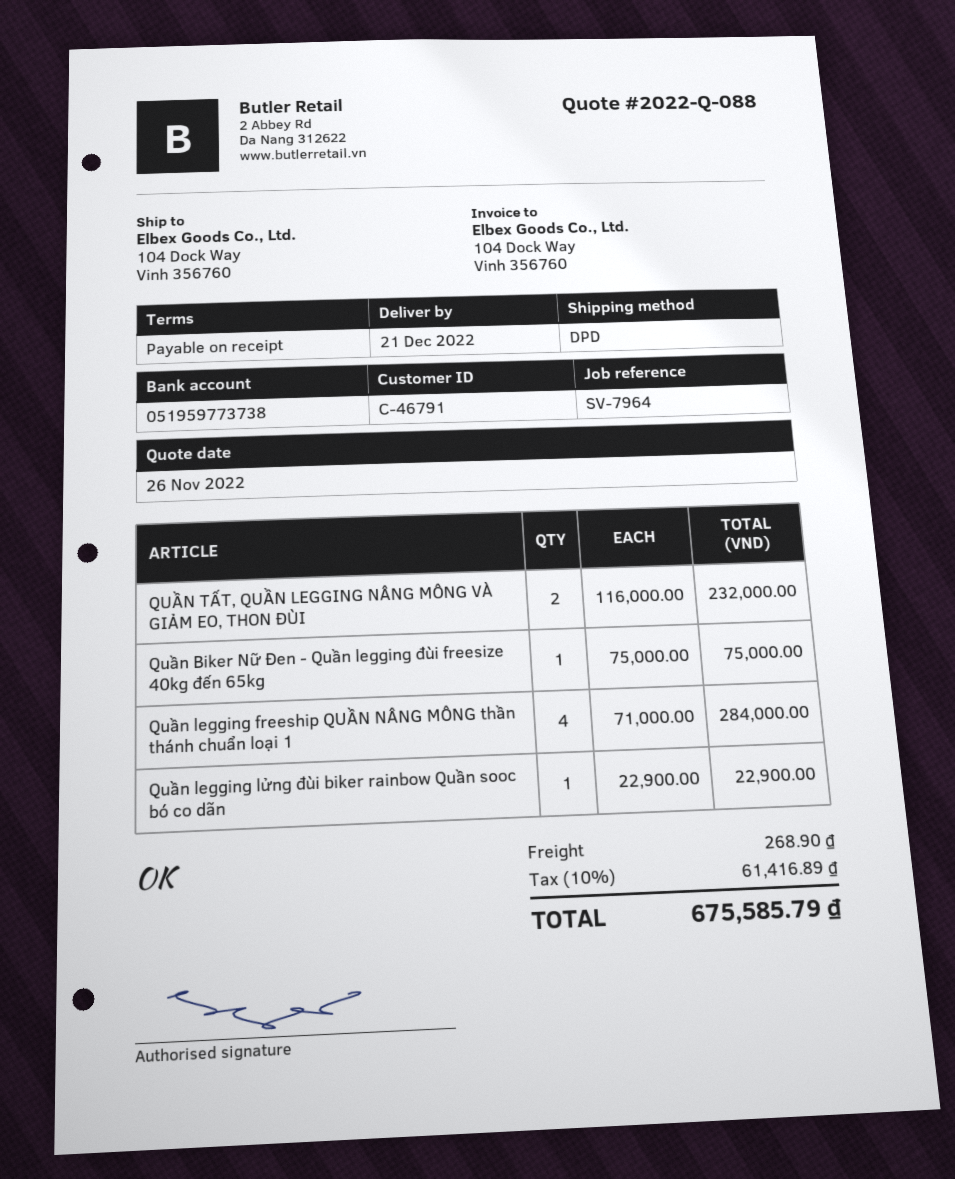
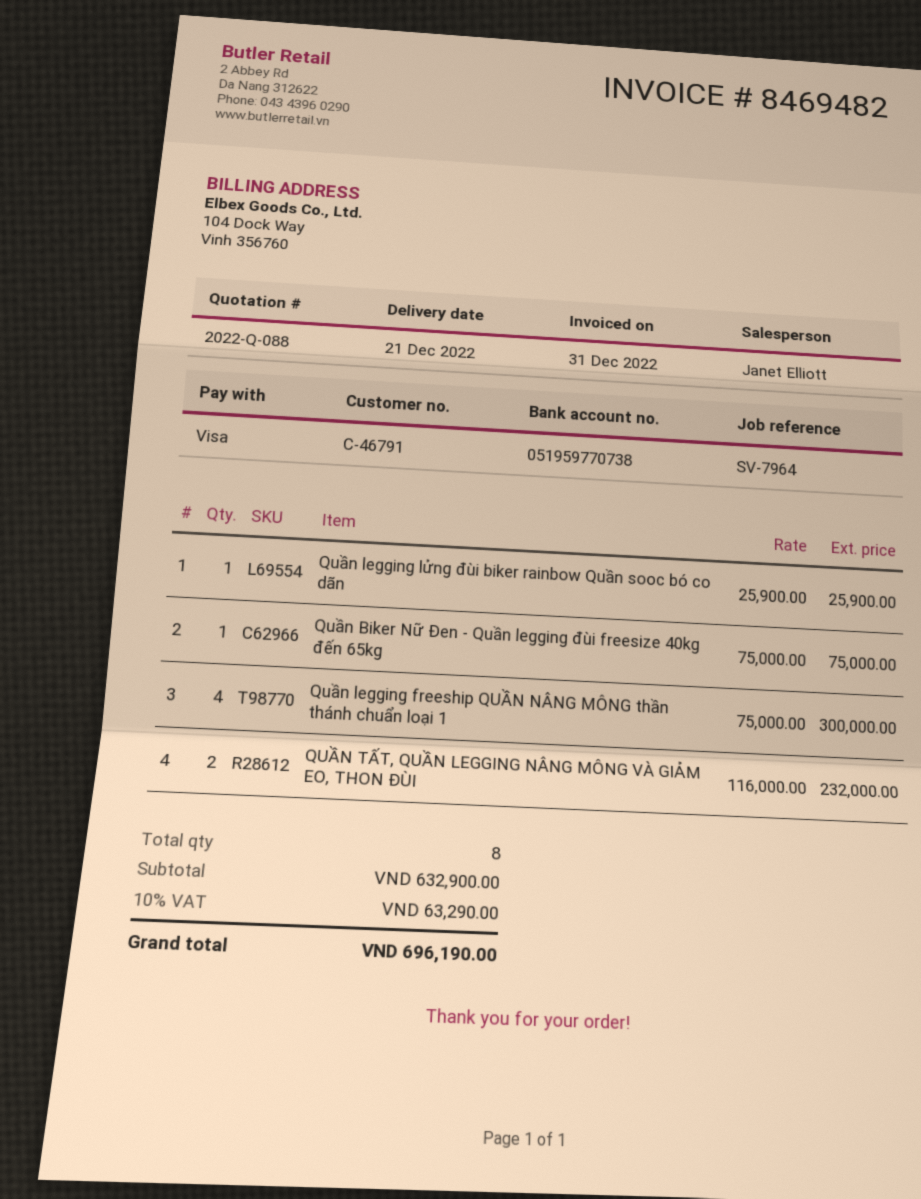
bank account: 051959773738 -> 051959770738
Quần legging freeship QUẦN NÂNG MÔNG thần thánh chuẩn loại 1: 4 x 71000.00 = 284000.00 -> 4 x 75000.00 = 300000.00
Quần legging lửng đùi biker rainbow Quần sooc bó co dãn: 1 x 22900.00 = 22900.00 -> 1 x 25900.00 = 25900.00
shipping: 268.90 -> none
tax: 10% = 61416.89 -> 10% = 63290.00
total: 675585.79 -> 696190.00

